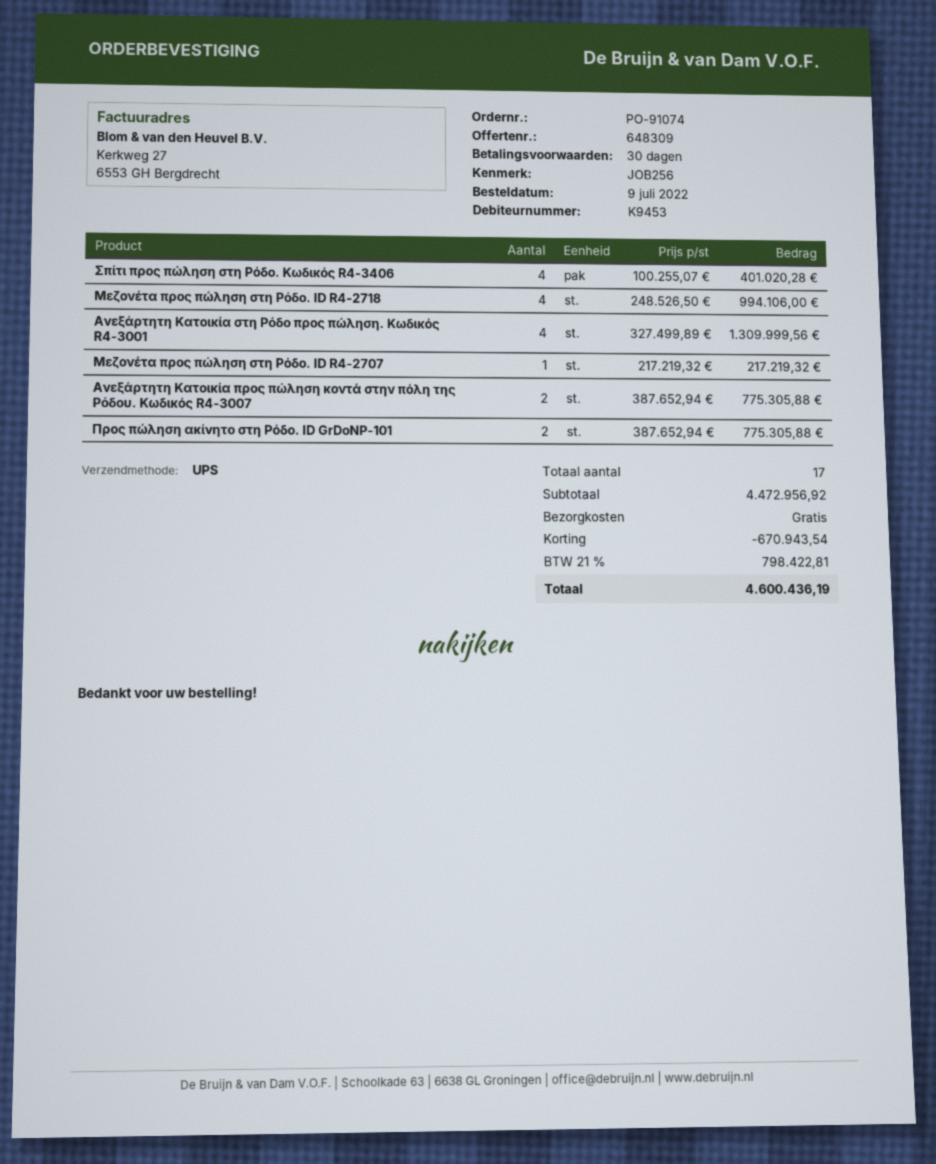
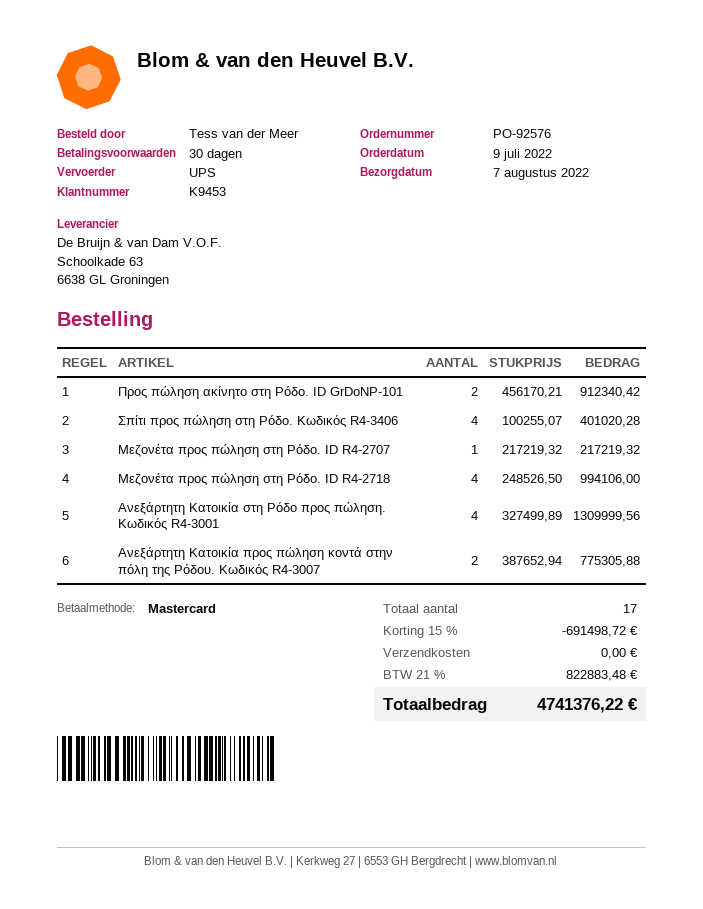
order number: PO-91074 -> PO-92576
Προς πώληση ακίνητο στη Ρόδο. ID GrDoNP-101: 2 x 387652.94 = 775305.88 -> 2 x 456170.21 = 912340.42
discount: 670943.54 -> 691498.72
tax: 21% = 798422.81 -> 21% = 822883.48
total: 4600436.19 -> 4741376.22

